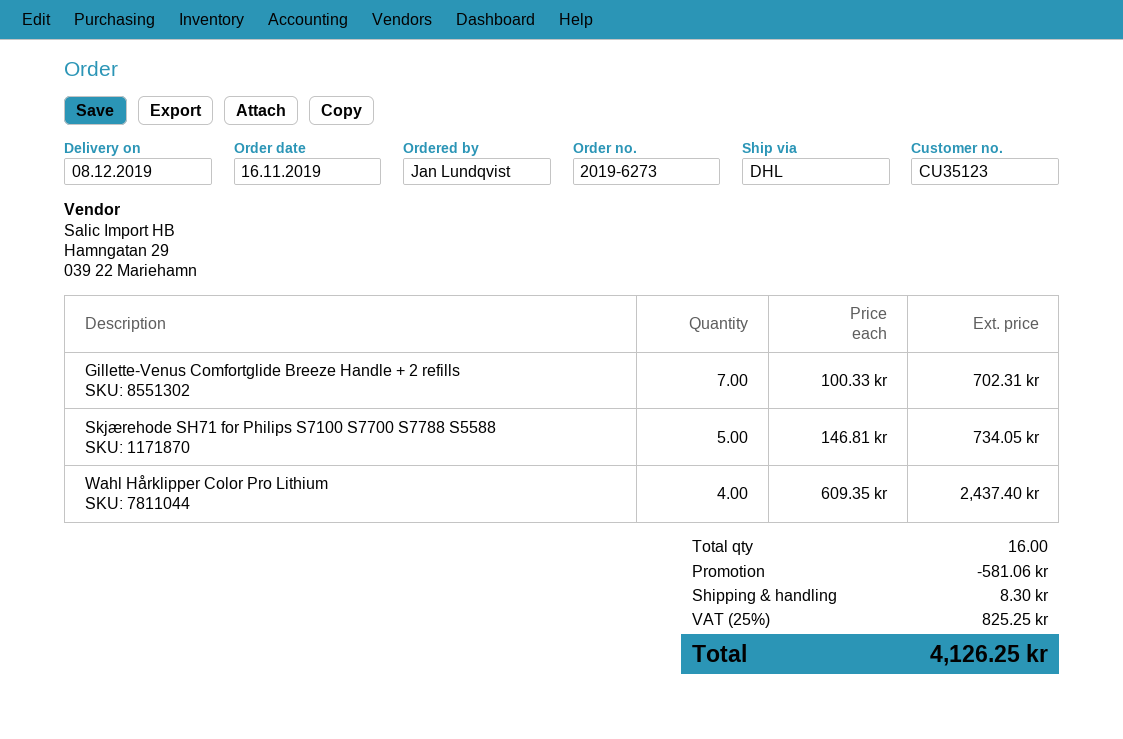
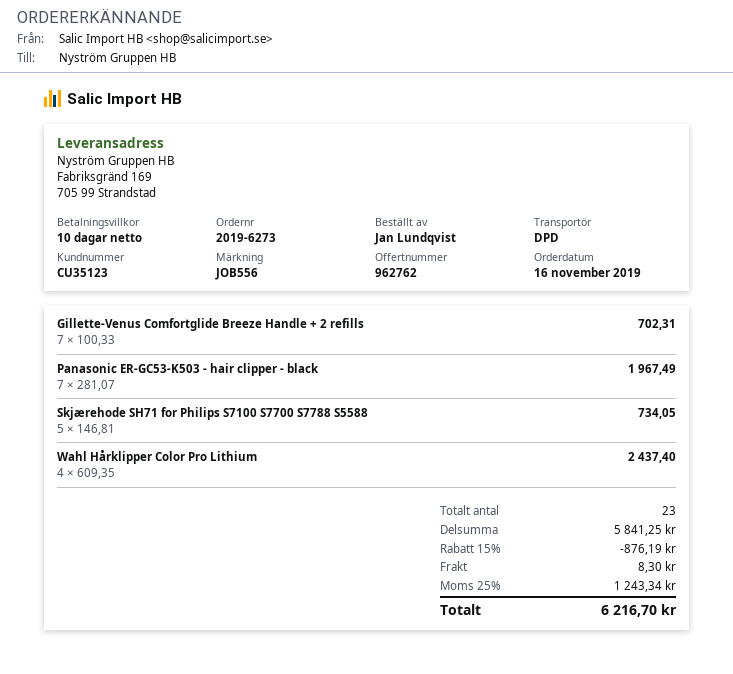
shipping method: DHL -> DPD
Panasonic ER-GC53-K503 - hair clipper - black: none -> 7 x 281.07 = 1967.49
total quantity: 16 -> 23
discount: 581.06 -> 876.19
tax: 25% = 825.25 -> 25% = 1243.34
total: 4126.25 -> 6216.70

